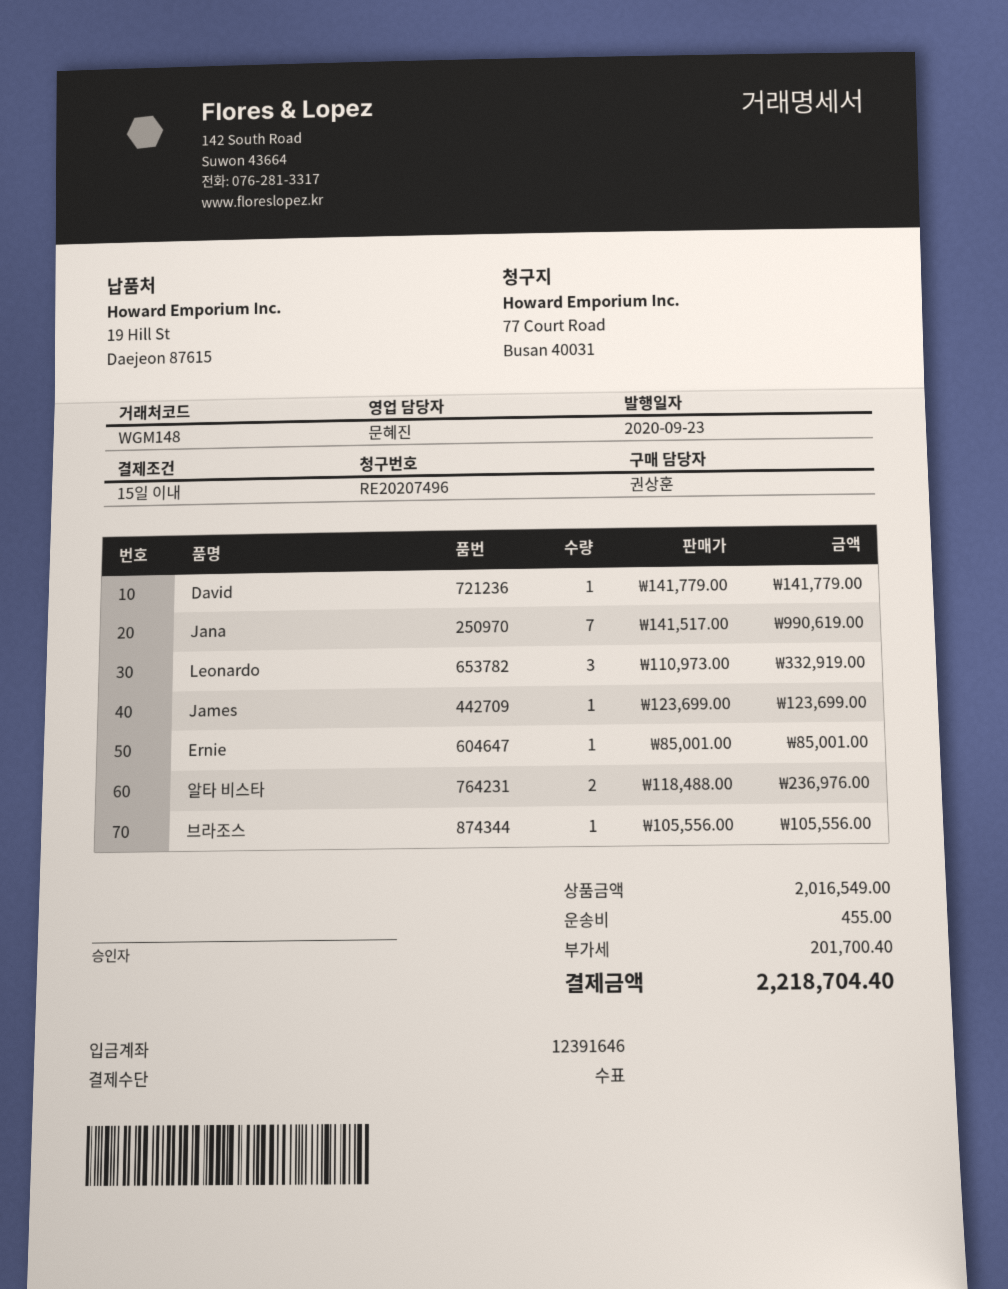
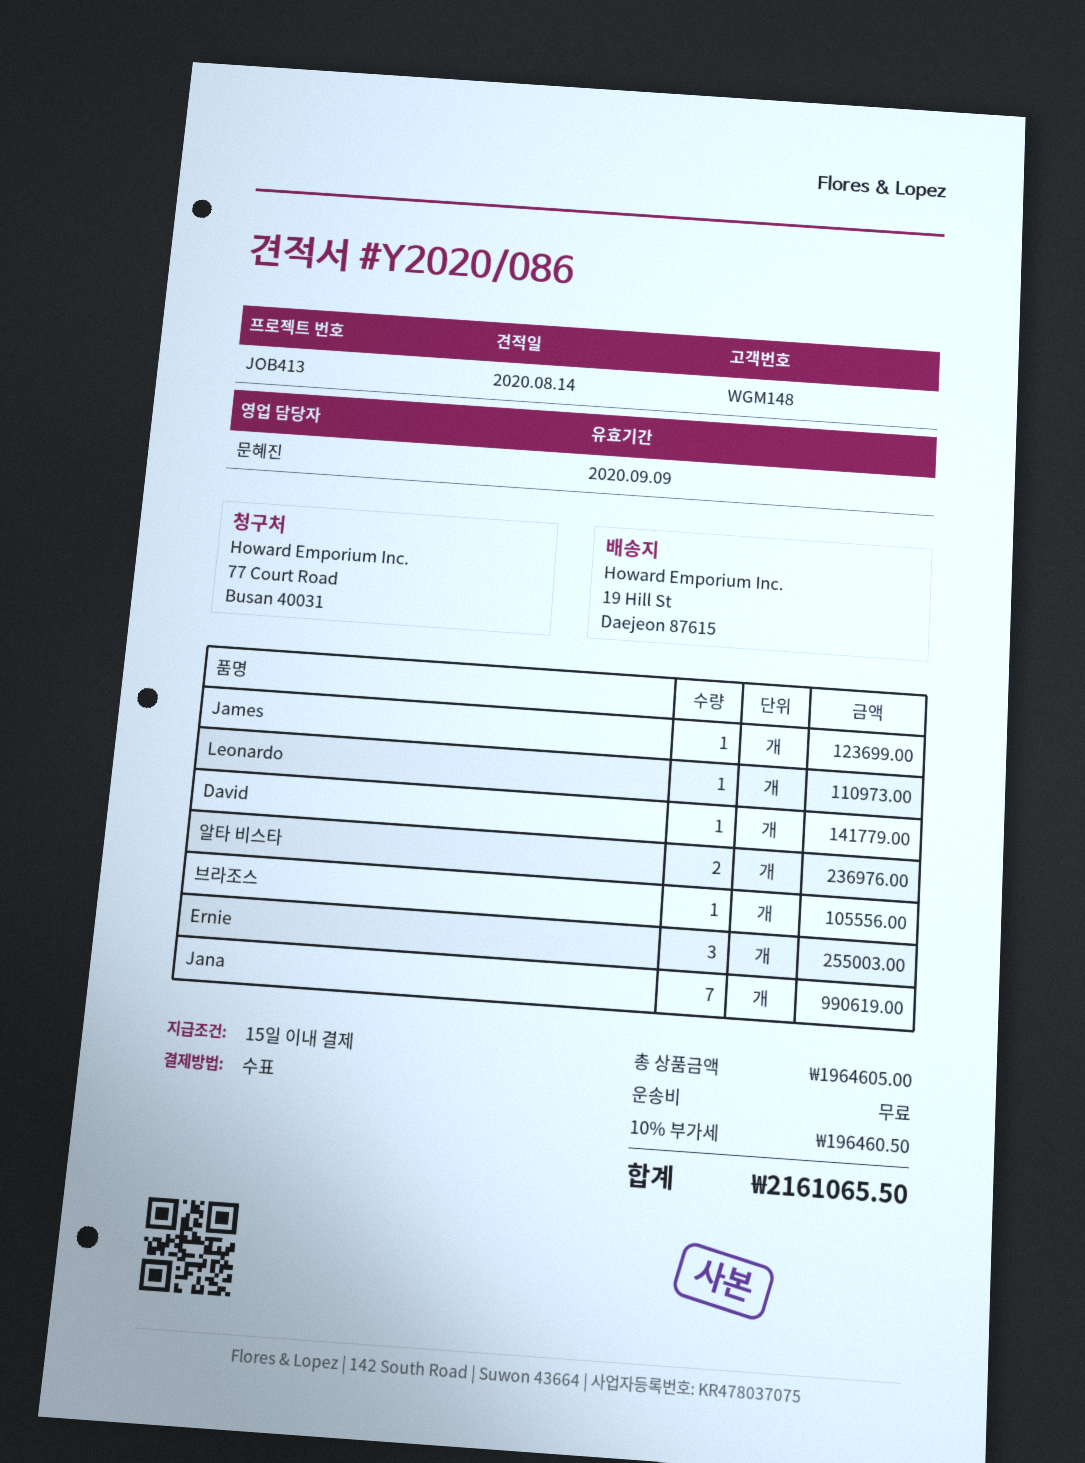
Leonardo: 3 for 332919.00 -> 1 for 110973.00
Ernie: 1 for 85001.00 -> 3 for 255003.00
subtotal: 2016549.00 -> 1964605.00
shipping: 455.00 -> 0.00
tax: 201700.40 -> 196460.50
total: 2218704.40 -> 2161065.50

